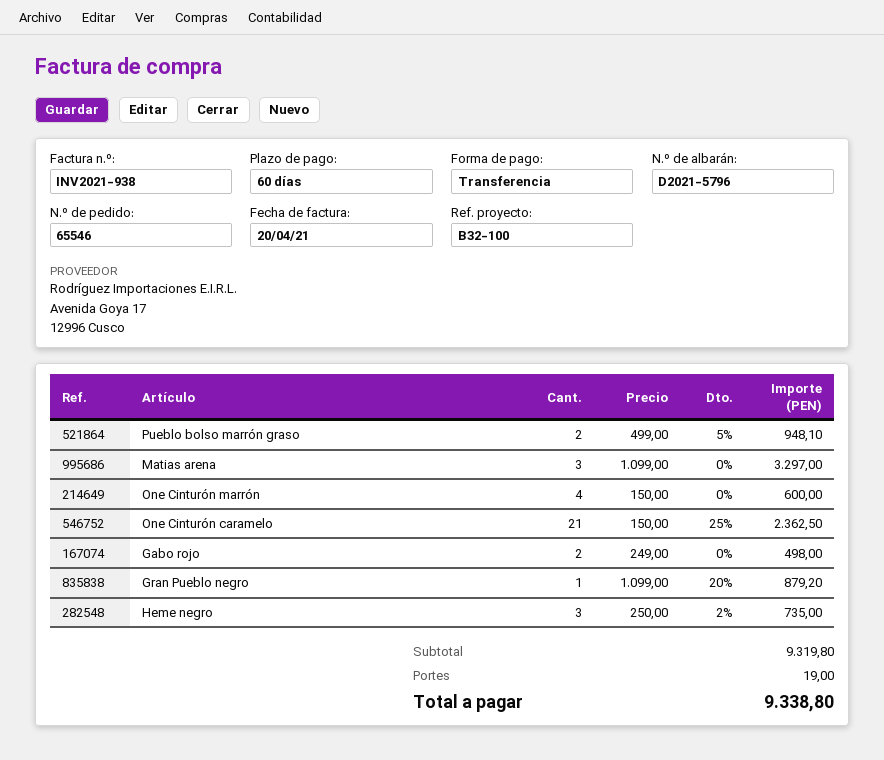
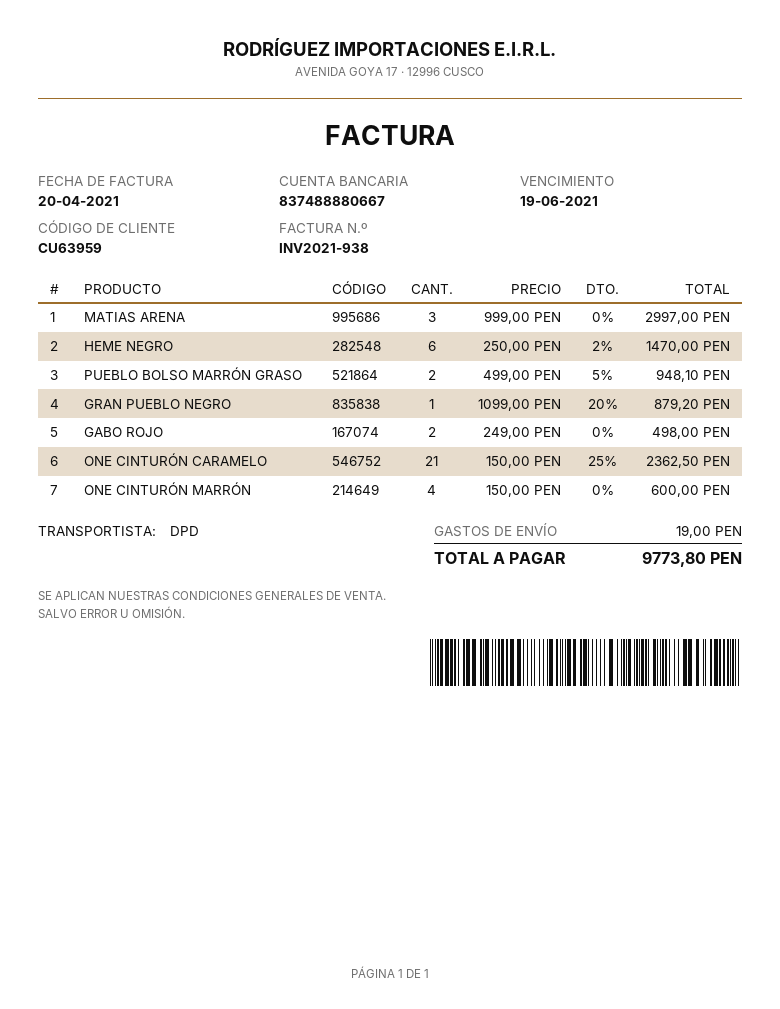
Matias arena: 3 x 1099.00 = 3297.00 -> 3 x 999.00 = 2997.00
Heme negro: 3 x 250.00 - 2% = 735.00 -> 6 x 250.00 - 2% = 1470.00
total: 9338.80 -> 9773.80

